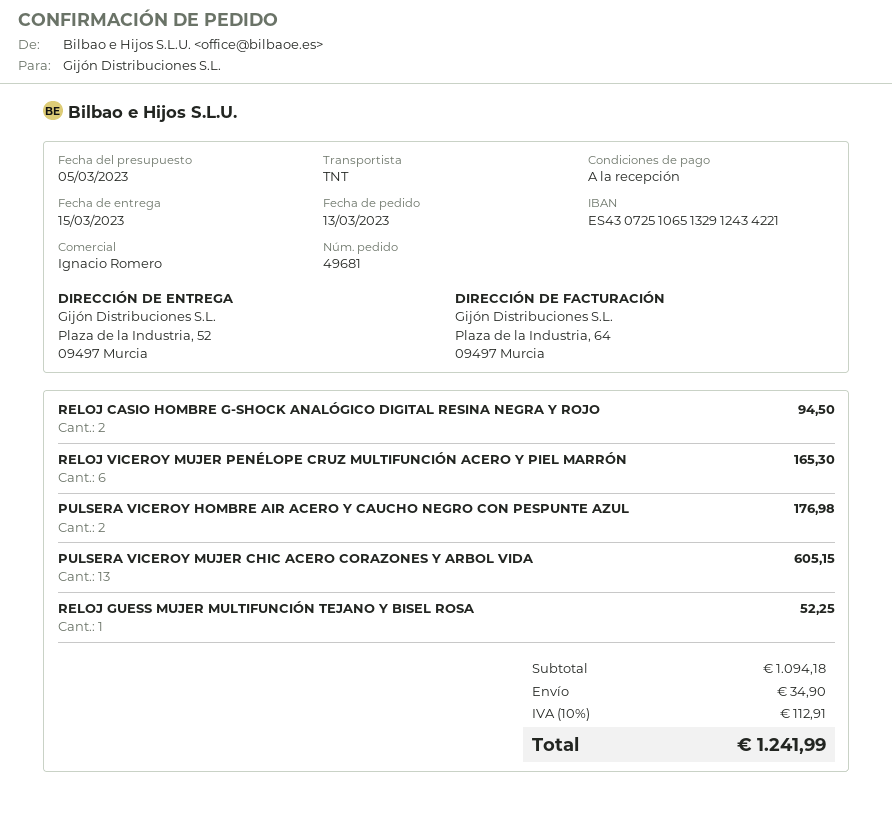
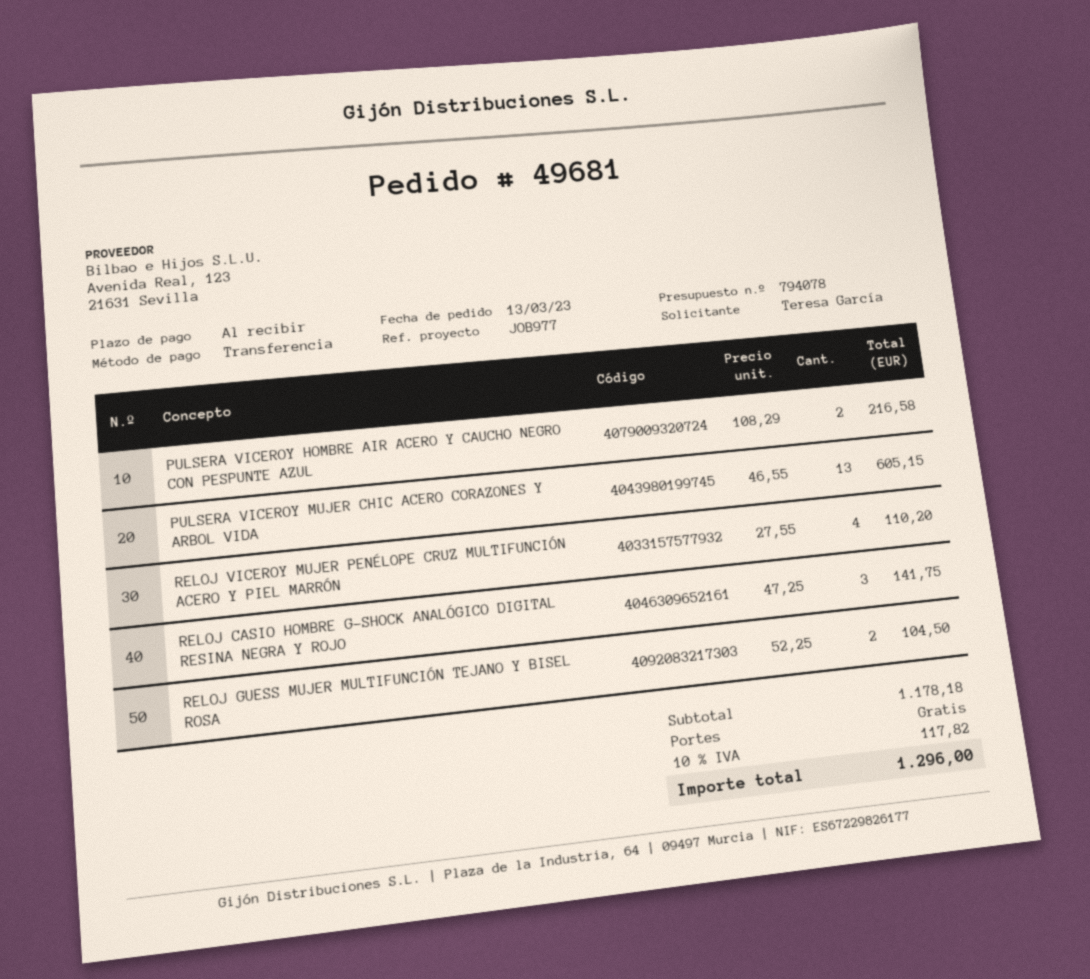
RELOJ CASIO HOMBRE G-SHOCK ANALÓGICO DIGITAL RESINA NEGRA Y ROJO: 2 for 94.50 -> 3 for 141.75
RELOJ VICEROY MUJER PENÉLOPE CRUZ MULTIFUNCIÓN ACERO Y PIEL MARRÓN: 6 for 165.30 -> 4 for 110.20
PULSERA VICEROY HOMBRE AIR ACERO Y CAUCHO NEGRO CON PESPUNTE AZUL: 2 for 176.98 -> 2 for 216.58
RELOJ GUESS MUJER MULTIFUNCIÓN TEJANO Y BISEL ROSA: 1 for 52.25 -> 2 for 104.50
subtotal: 1094.18 -> 1178.18
shipping: 34.90 -> 0.00
tax: 10% = 112.91 -> 10% = 117.82
total: 1241.99 -> 1296.00

